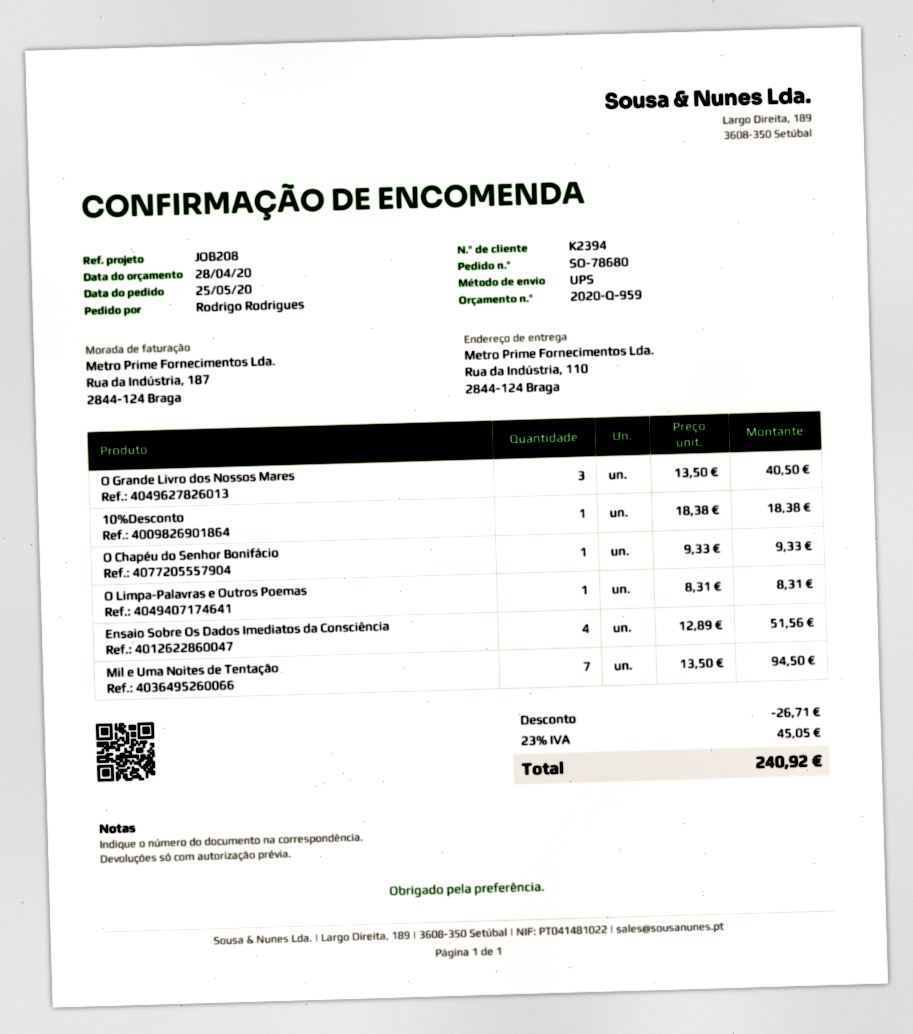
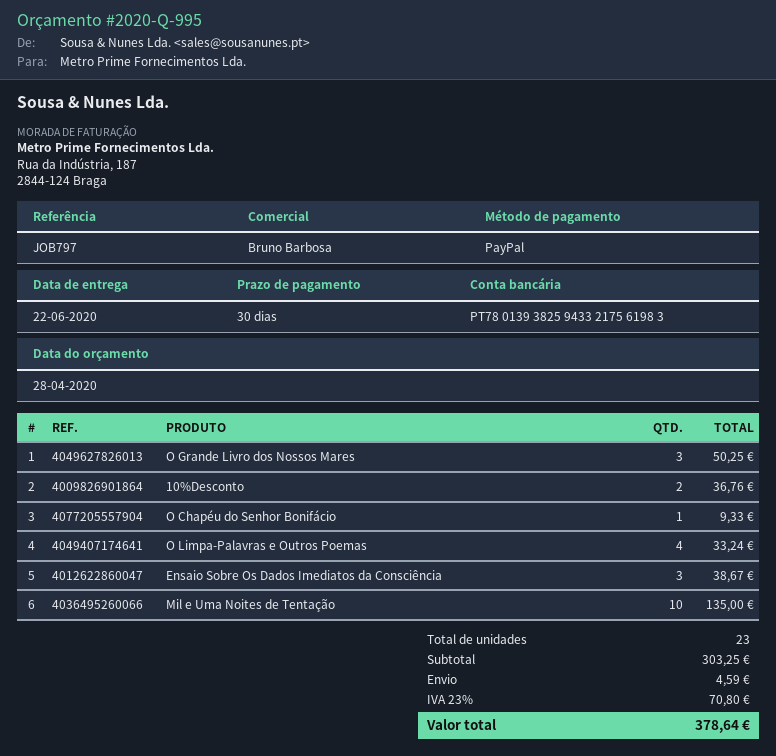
quote number: 2020-Q-959 -> 2020-Q-995
reference: JOB208 -> JOB797
O Grande Livro dos Nossos Mares: 3 for 40.50 -> 3 for 50.25
10%Desconto: 1 for 18.38 -> 2 for 36.76
O Limpa-Palavras e Outros Poemas: 1 for 8.31 -> 4 for 33.24
Ensaio Sobre Os Dados Imediatos da Consciência: 4 for 51.56 -> 3 for 38.67
Mil e Uma Noites de Tentação: 7 for 94.50 -> 10 for 135.00
discount: 26.71 -> none
shipping: none -> 4.59
tax: 23% = 45.05 -> 23% = 70.80
total: 240.92 -> 378.64

